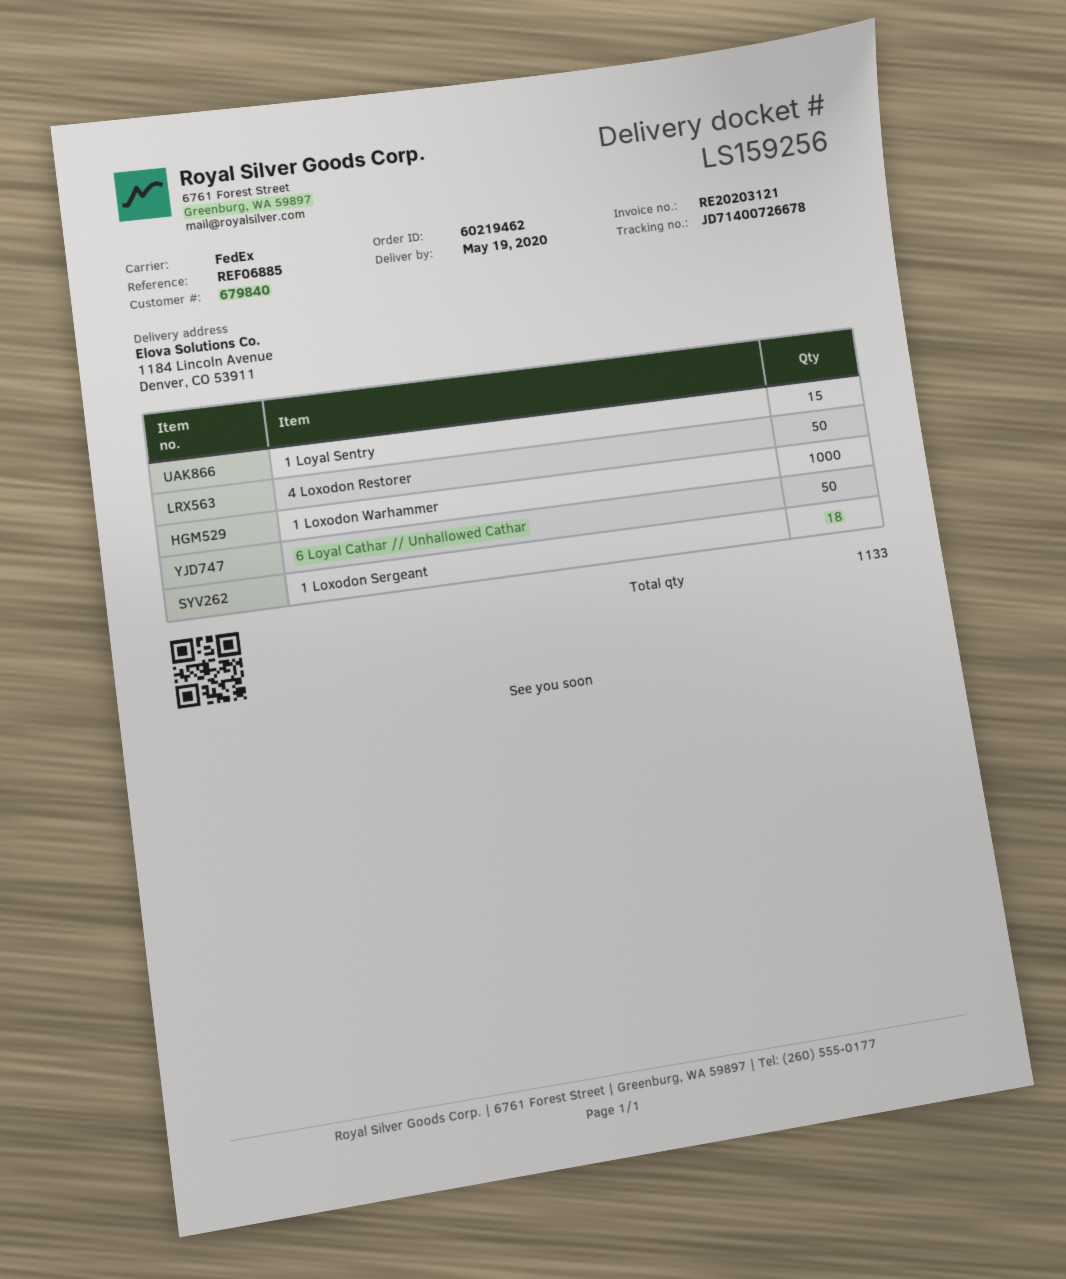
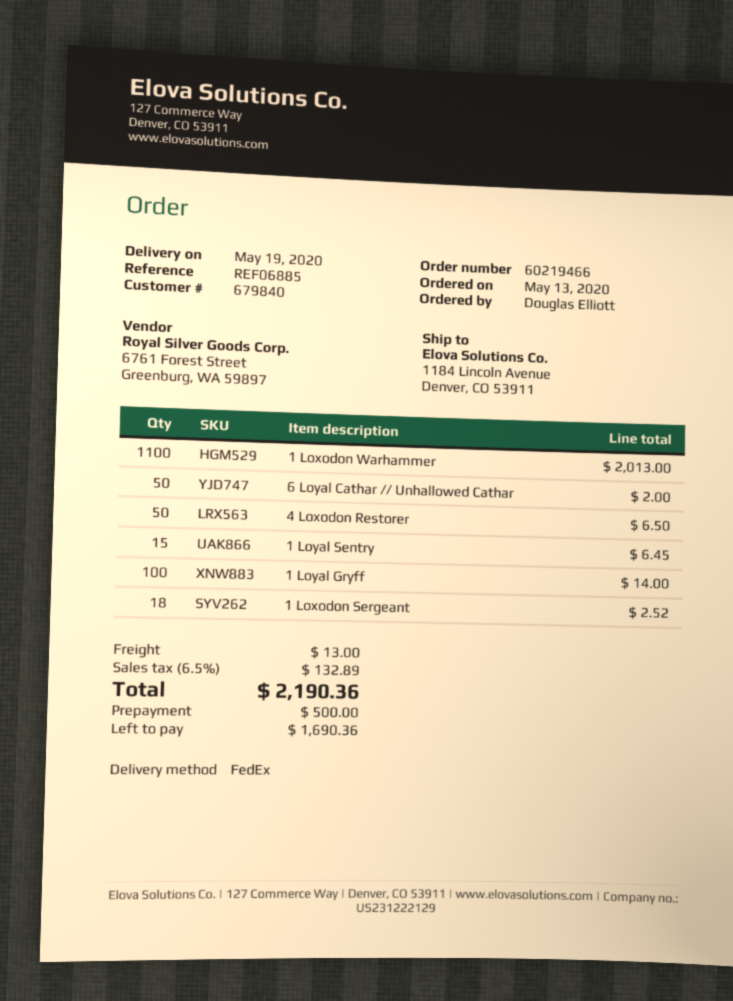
order number: 60219462 -> 60219466
1 Loxodon Warhammer: 1000 -> 1100
1 Loyal Gryff: none -> 100

